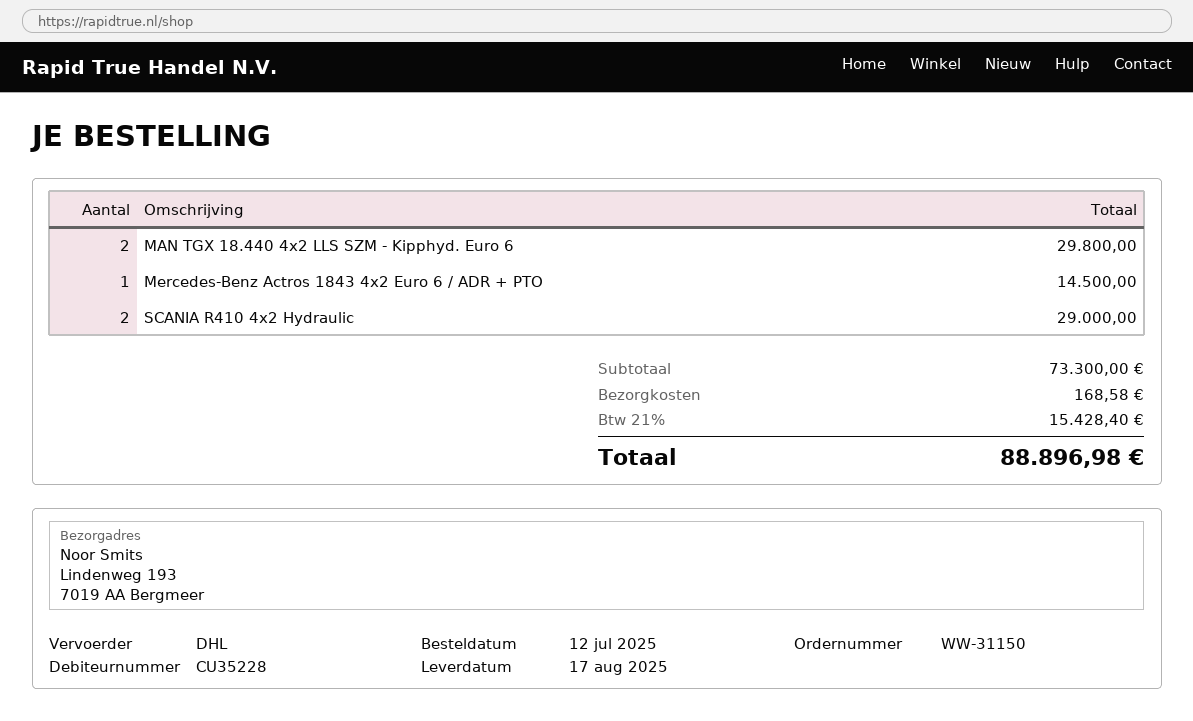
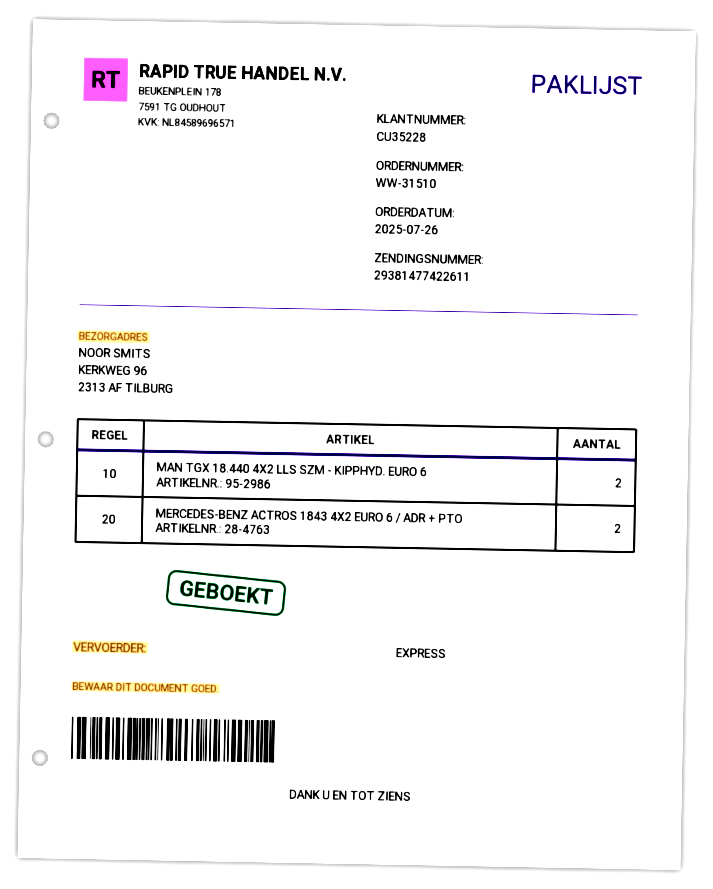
order number: WW-31150 -> WW-31510
order date: 2025-07-12 -> 2025-07-26
shipping method: DHL -> express
ship to: Lindenweg 193, 7019 AA Bergmeer -> KERKWEG 96, 2313 AF TILBURG
Mercedes-Benz Actros 1843 4x2 Euro 6 / ADR + PTO: 1 -> 2
SCANIA R410 4x2 Hydraulic: 2 -> none

